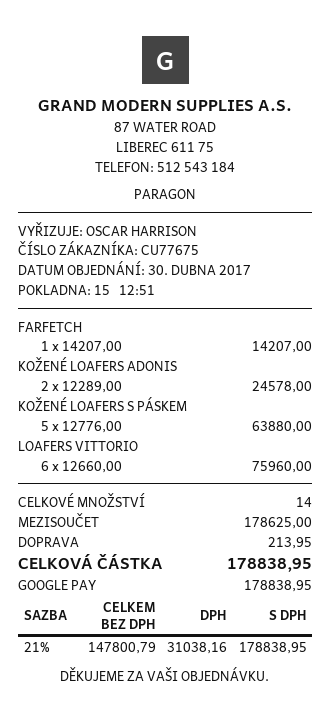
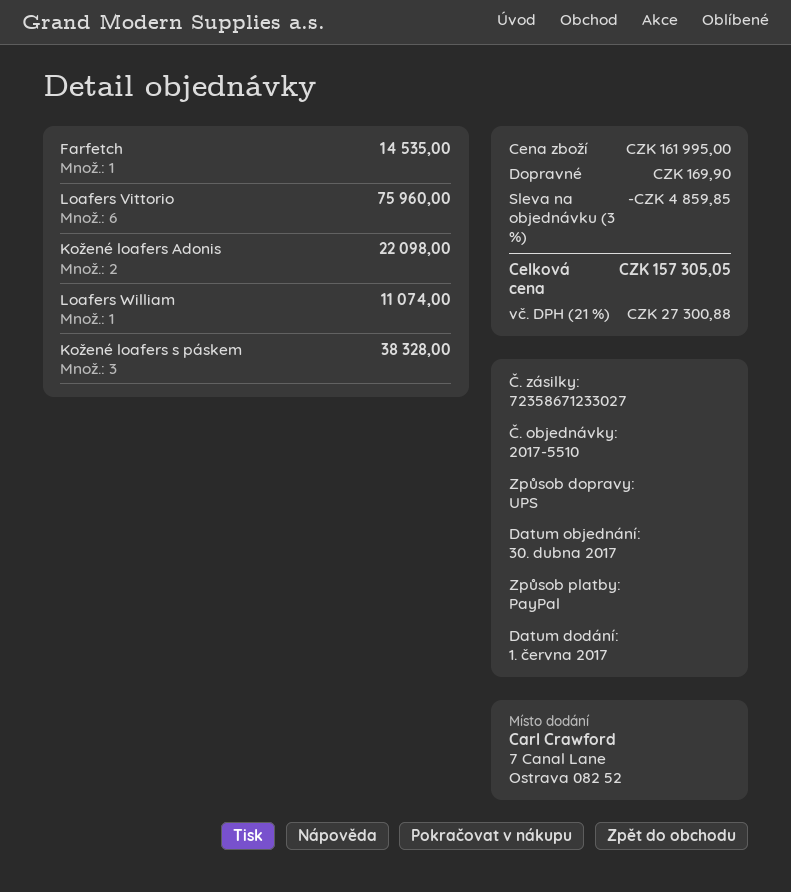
payment method: Google Pay -> PayPal
FARFETCH: 1 for 14207.00 -> 1 for 14535.00
KOŽENÉ LOAFERS ADONIS: 2 for 24578.00 -> 2 for 22098.00
KOŽENÉ LOAFERS S PÁSKEM: 5 for 63880.00 -> 3 for 38328.00
Loafers William: none -> 1 for 11074.00
subtotal: 178625.00 -> 161995.00
discount: none -> 3% = 4859.85
shipping: 213.95 -> 169.90
tax: 21% = 31038.16 -> 21% = 27300.88
total: 178838.95 -> 157305.05

